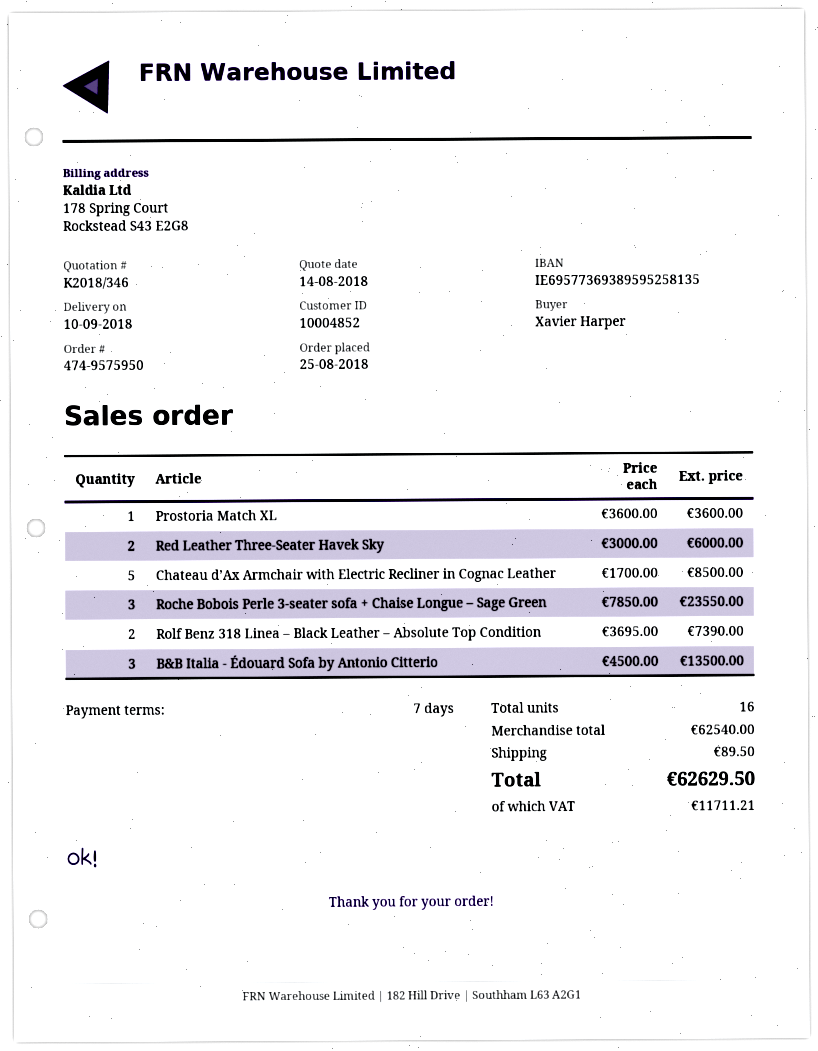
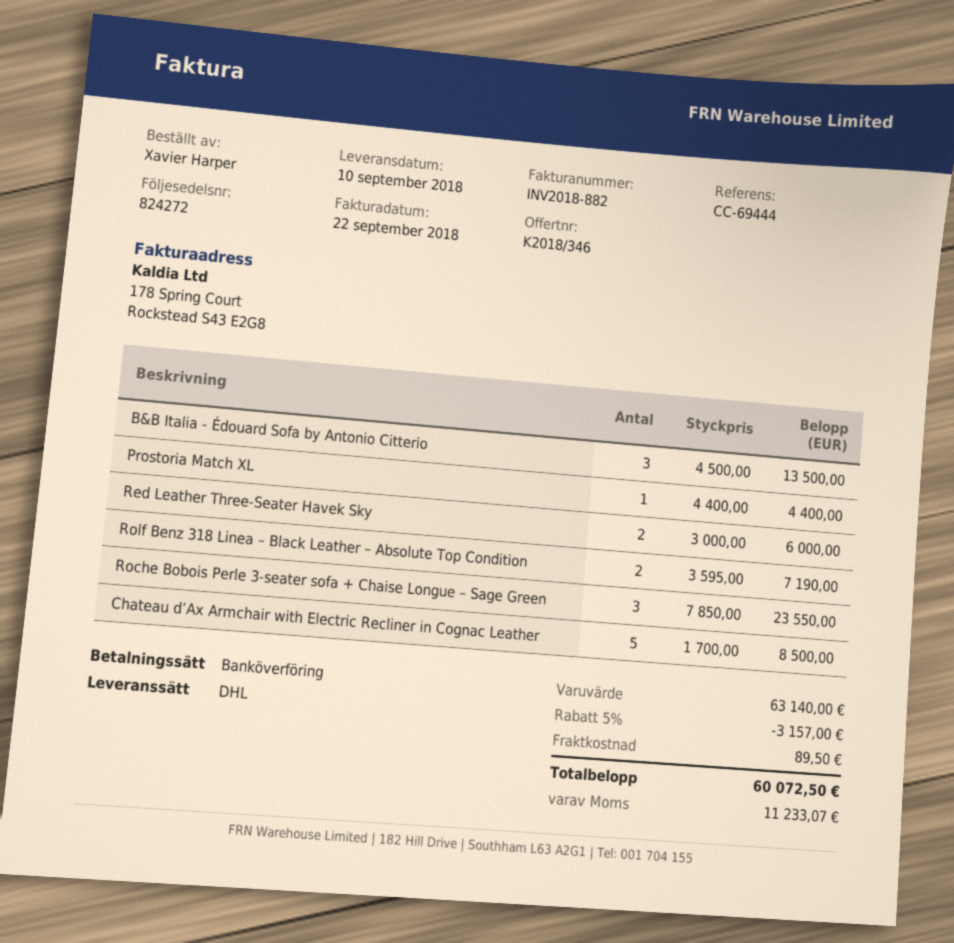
Prostoria Match XL: 1 x 3600.00 = 3600.00 -> 1 x 4400.00 = 4400.00
Rolf Benz 318 Linea – Black Leather – Absolute Top Condition: 2 x 3695.00 = 7390.00 -> 2 x 3595.00 = 7190.00
subtotal: 62540.00 -> 63140.00
discount: none -> 5% = 3157.00
tax: 11711.21 -> 11233.07
total: 62629.50 -> 60072.50

